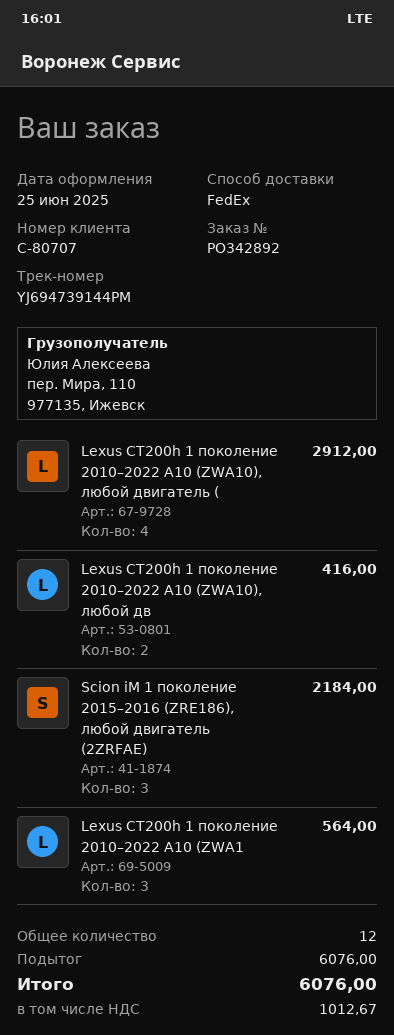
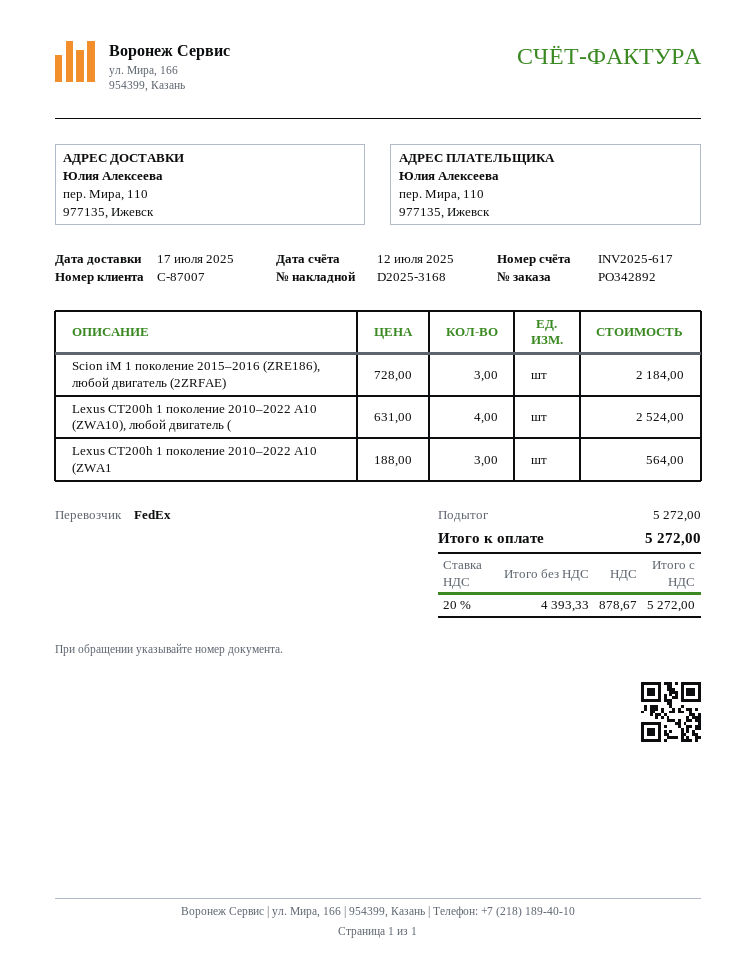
customer number: C-80707 -> C-87007
Lexus CT200h 1 поколение 2010–2022 A10 (ZWA10), любой двигатель (: 4 for 2912.00 -> 4 for 2524.00
Lexus CT200h 1 поколение 2010–2022 A10 (ZWA10), любой дв: 2 for 416.00 -> none
subtotal: 6076.00 -> 5272.00
tax: 1012.67 -> 878.67
total: 6076.00 -> 5272.00

